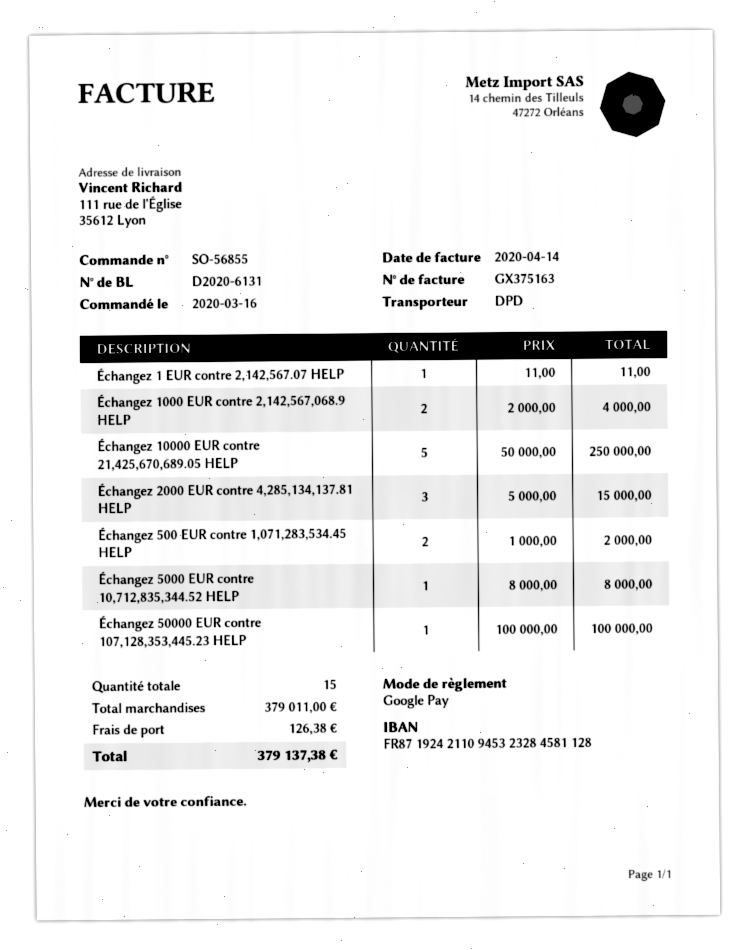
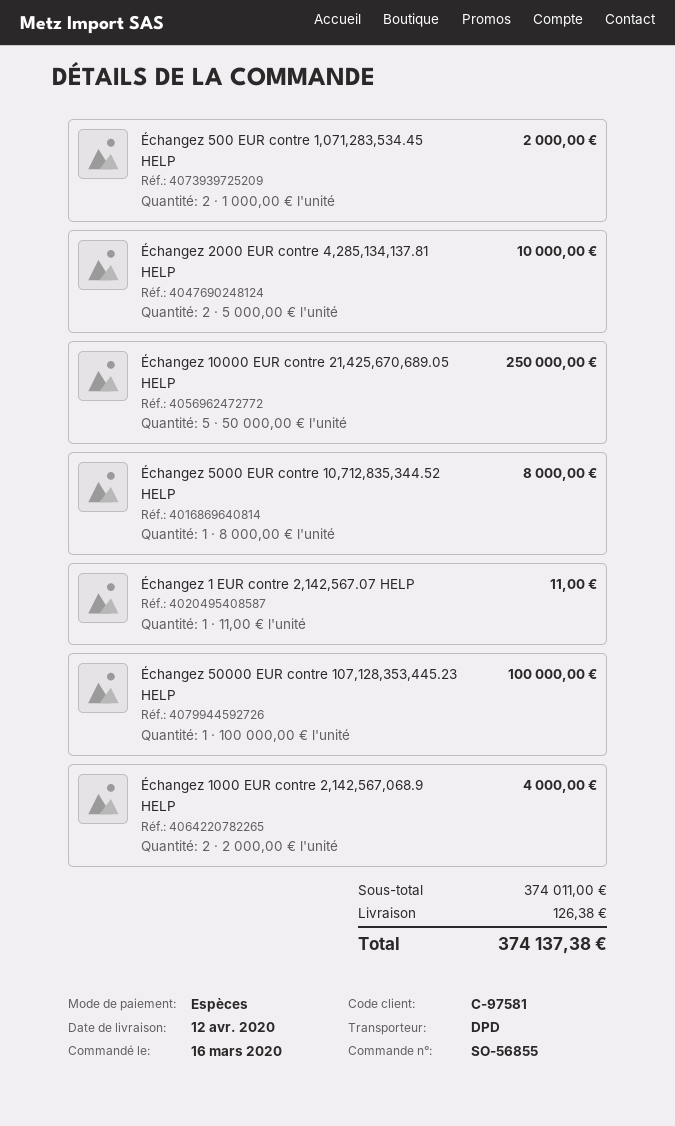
payment method: Google Pay -> cash
Échangez 2000 EUR contre 4,285,134,137.81 HELP: 3 x 5000.00 = 15000.00 -> 2 x 5000.00 = 10000.00
subtotal: 379011.00 -> 374011.00
total: 379137.38 -> 374137.38

